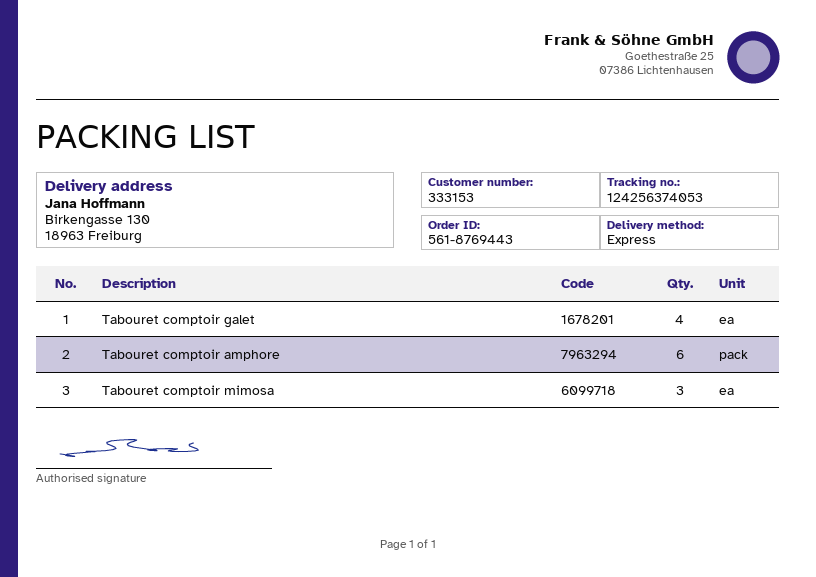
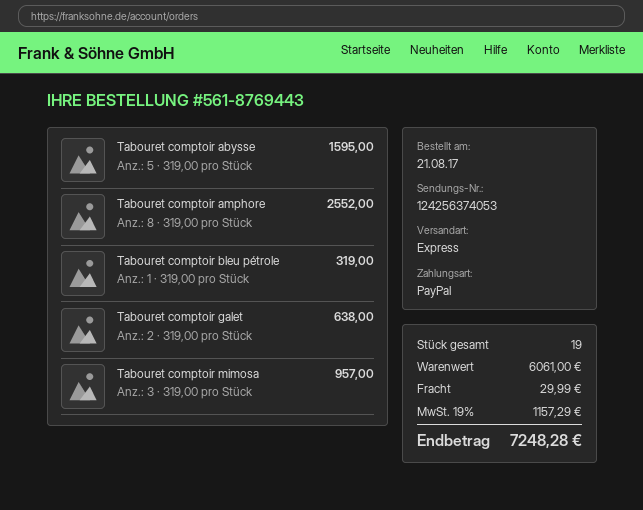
Tabouret comptoir galet: 4 -> 2
Tabouret comptoir amphore: 6 -> 8
Tabouret comptoir abysse: none -> 5
Tabouret comptoir bleu pétrole: none -> 1

